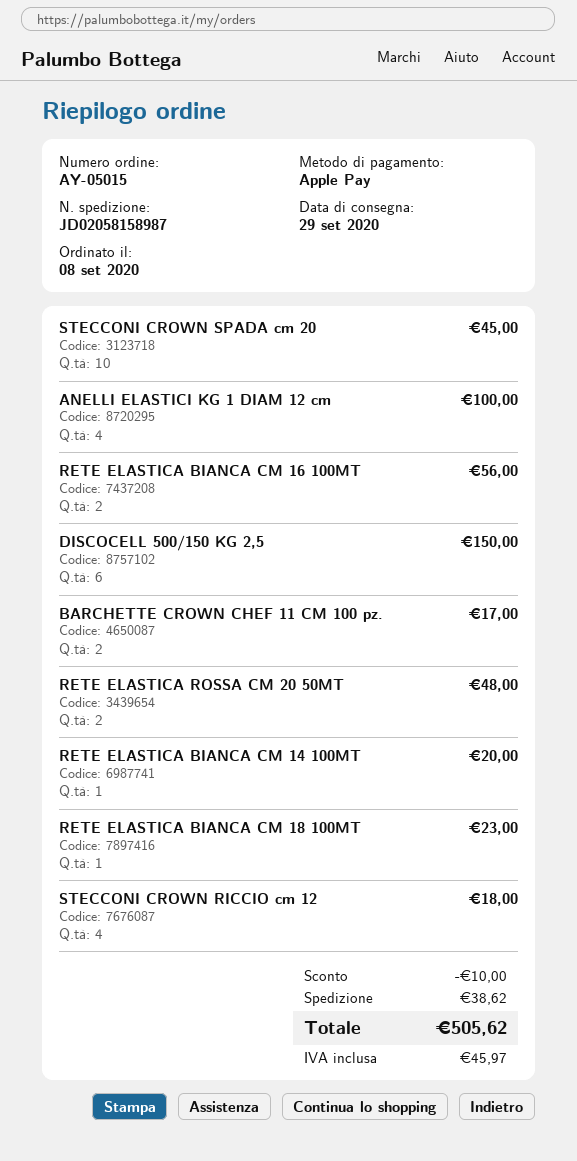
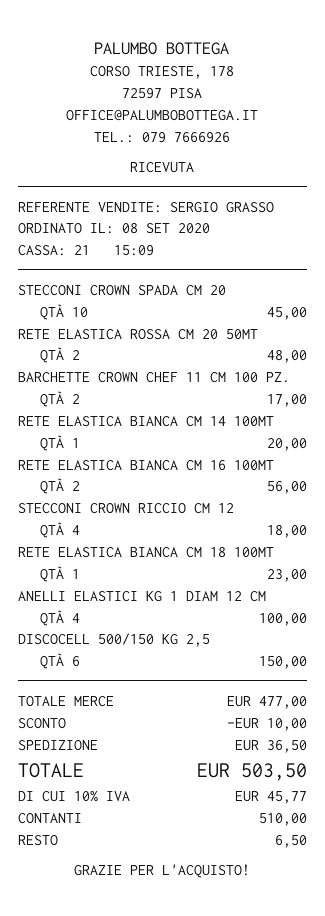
payment method: Apple Pay -> cash
shipping: 38.62 -> 36.50
tax: 45.97 -> 45.77
total: 505.62 -> 503.50

